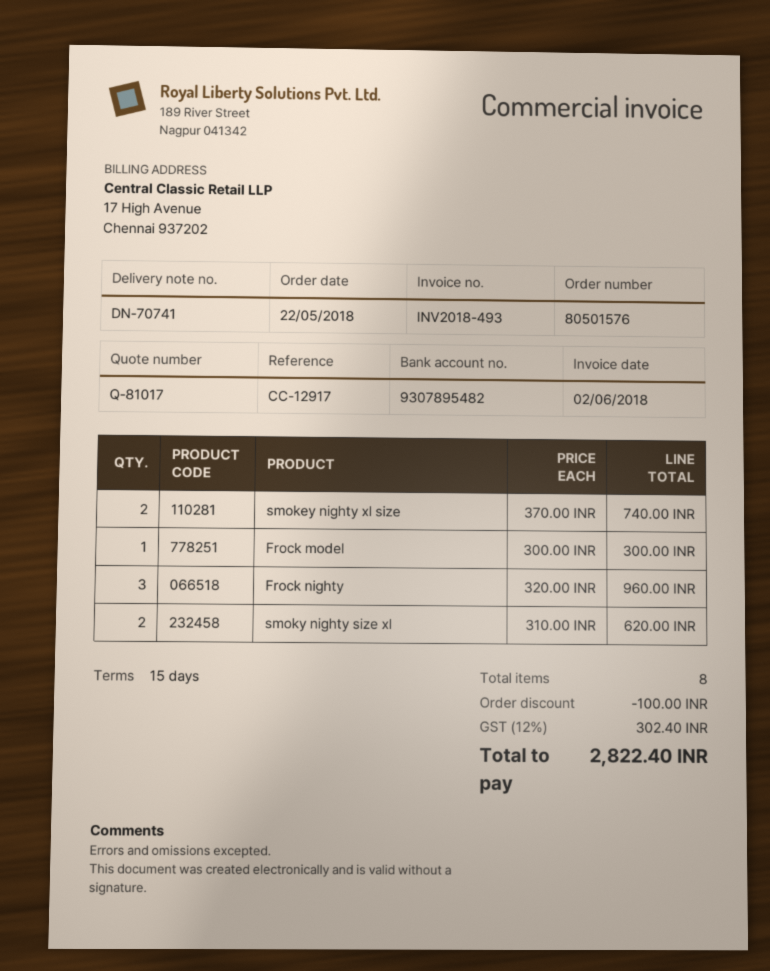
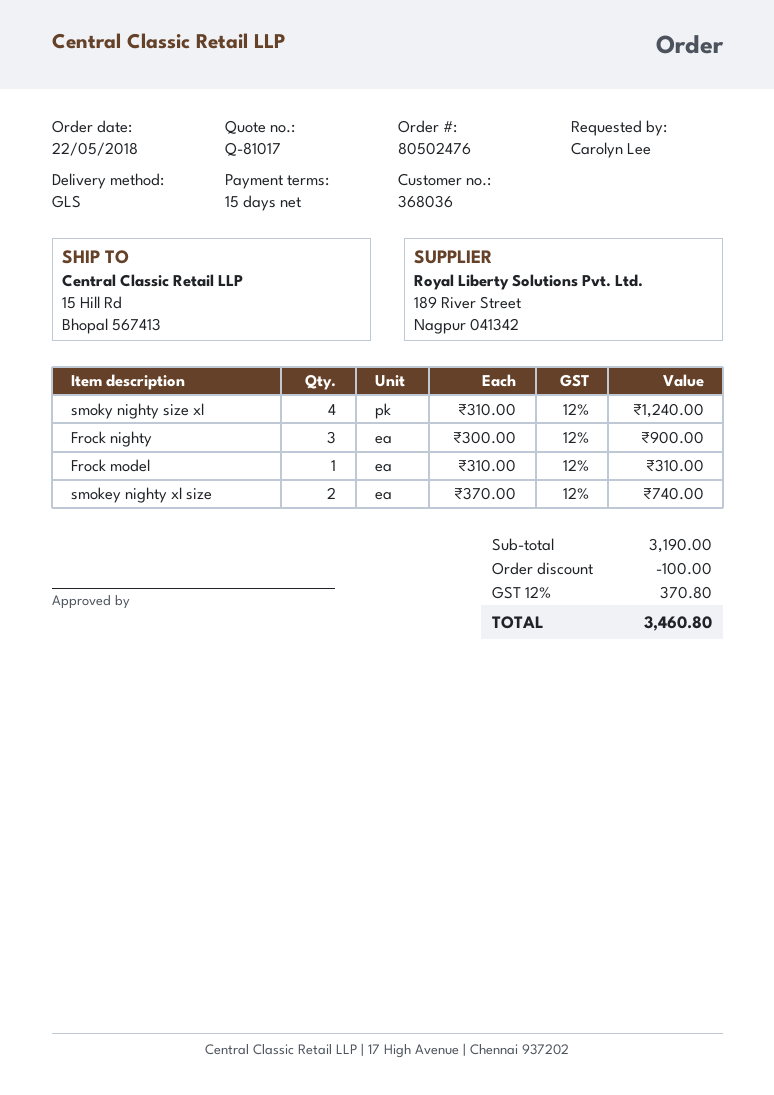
order number: 80501576 -> 80502476
Frock model: 1 x 300.00 = 300.00 -> 1 x 310.00 = 310.00
Frock nighty: 3 x 320.00 = 960.00 -> 3 x 300.00 = 900.00
smoky nighty size xl: 2 x 310.00 = 620.00 -> 4 x 310.00 = 1240.00
tax: 12% = 302.40 -> 12% = 370.80
total: 2822.40 -> 3460.80

